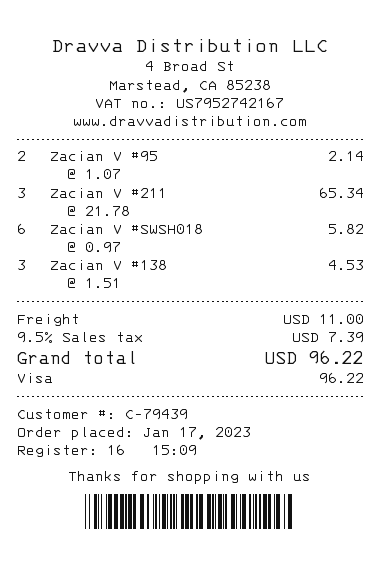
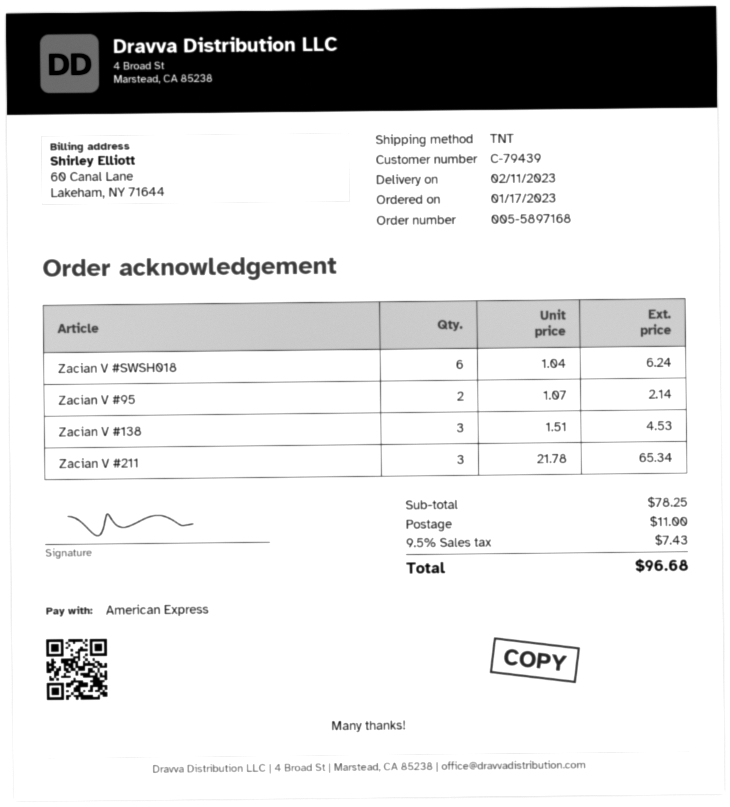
payment method: Visa -> American Express
Zacian V #SWSH018: 6 x 0.97 = 5.82 -> 6 x 1.04 = 6.24
tax: 9.5% = 7.39 -> 9.5% = 7.43
total: 96.22 -> 96.68

